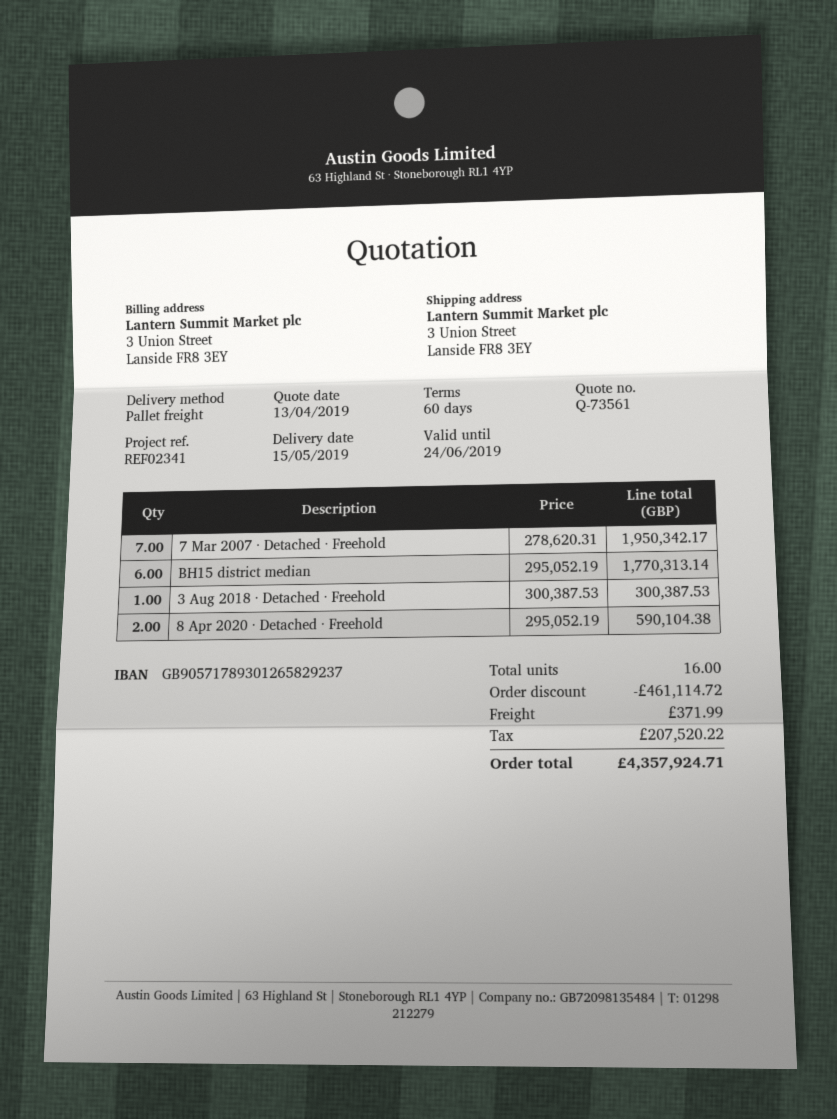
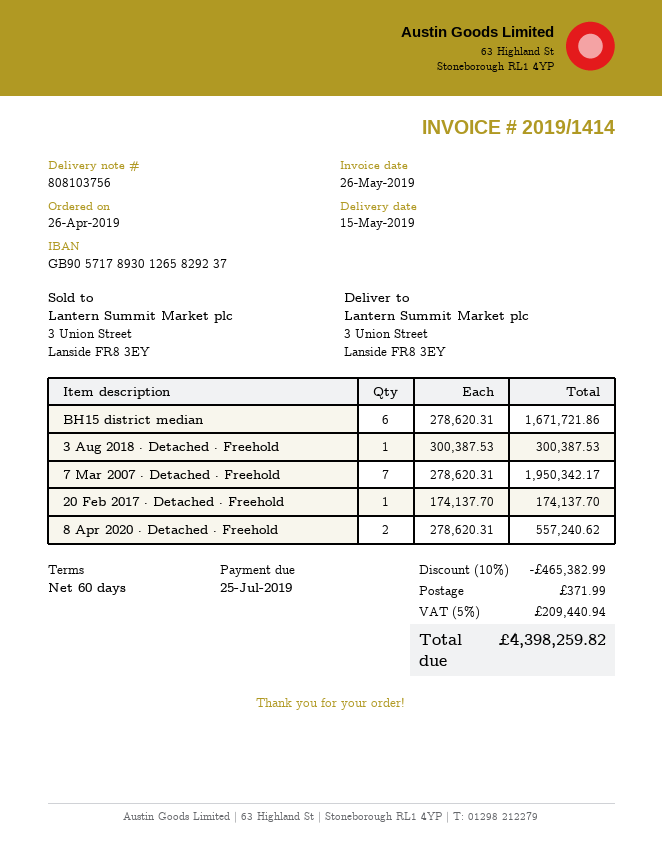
BH15 district median: 6 x 295052.19 = 1770313.14 -> 6 x 278620.31 = 1671721.86
8 Apr 2020 · Detached · Freehold: 2 x 295052.19 = 590104.38 -> 2 x 278620.31 = 557240.62
20 Feb 2017 · Detached · Freehold: none -> 1 x 174137.70 = 174137.70
discount: 461114.72 -> 465382.99
tax: 207520.22 -> 209440.94
total: 4357924.71 -> 4398259.82

